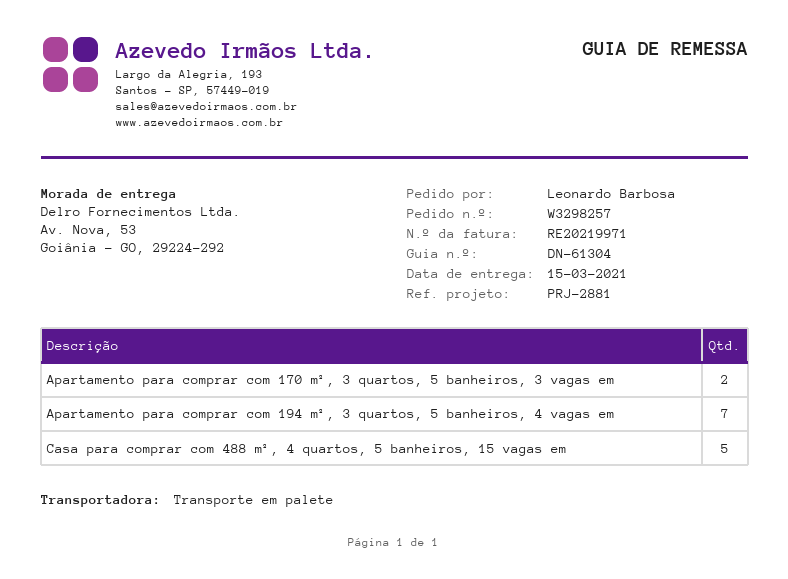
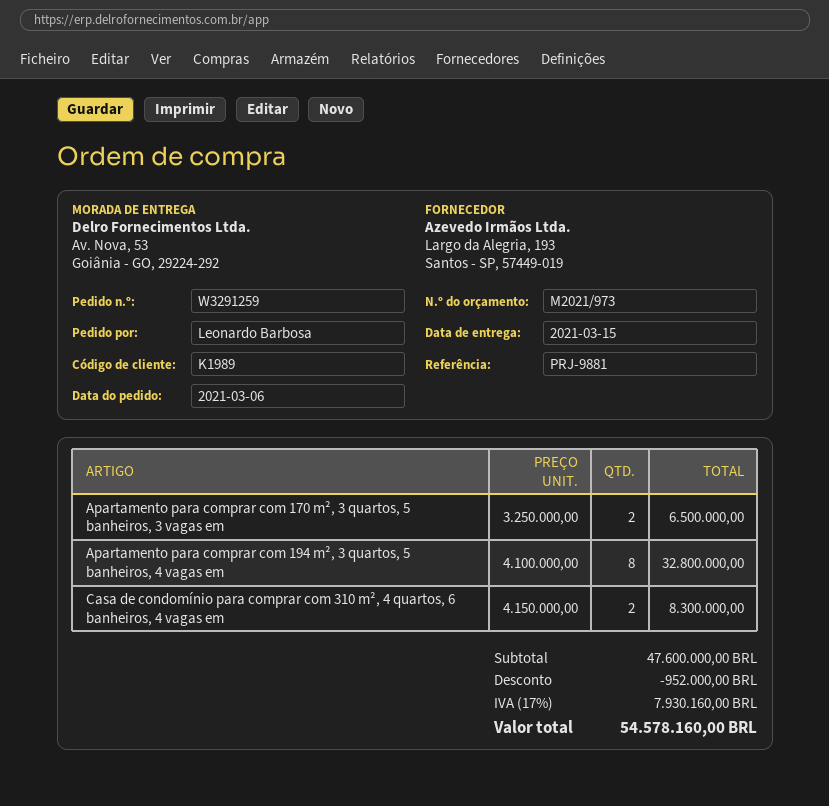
order number: W3298257 -> W3291259
reference: PRJ-2881 -> PRJ-9881
Apartamento para comprar com 194 m², 3 quartos, 5 banheiros, 4 vagas em: 7 -> 8
Casa para comprar com 488 m², 4 quartos, 5 banheiros, 15 vagas em: 5 -> none
Casa de condomínio para comprar com 310 m², 4 quartos, 6 banheiros, 4 vagas em: none -> 2

